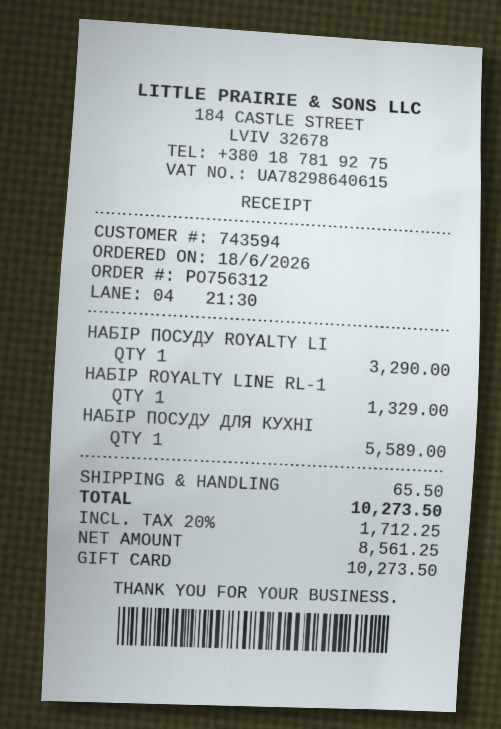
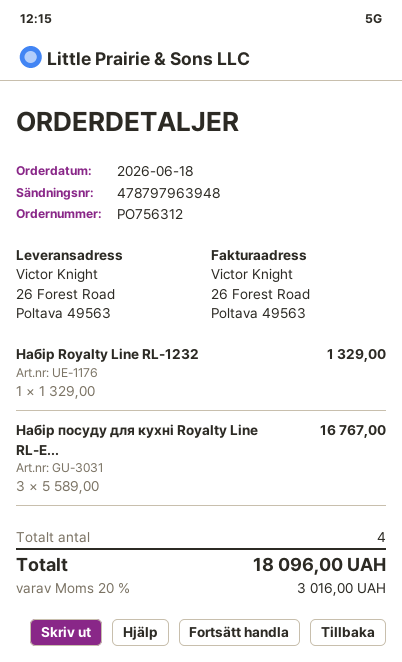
НАБІР ПОСУДУ ROYALTY LI: 1 for 3290.00 -> none
НАБІР ПОСУДУ ДЛЯ КУХНІ: 1 for 5589.00 -> 3 for 16767.00
shipping: 65.50 -> none
tax: 20% = 1712.25 -> 20% = 3016.00
total: 10273.50 -> 18096.00

